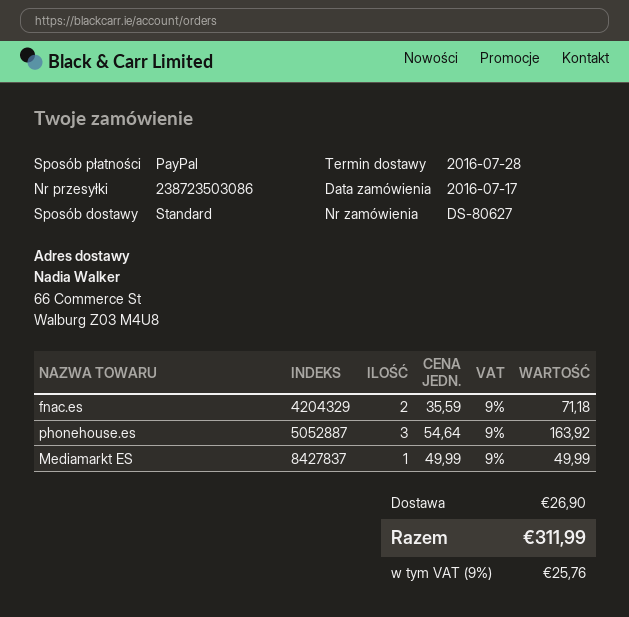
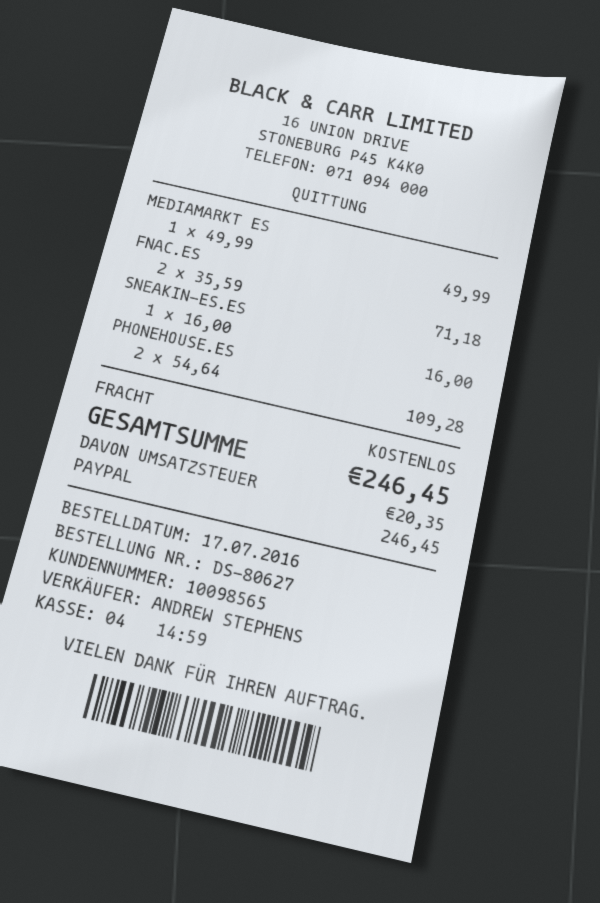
phonehouse.es: 3 x 54.64 = 163.92 -> 2 x 54.64 = 109.28
SNEAKIN-ES.ES: none -> 1 x 16.00 = 16.00
shipping: 26.90 -> 0.00
tax: 25.76 -> 20.35
total: 311.99 -> 246.45

